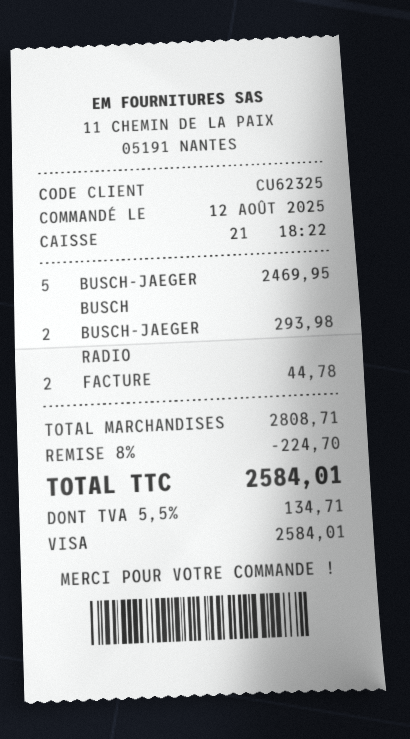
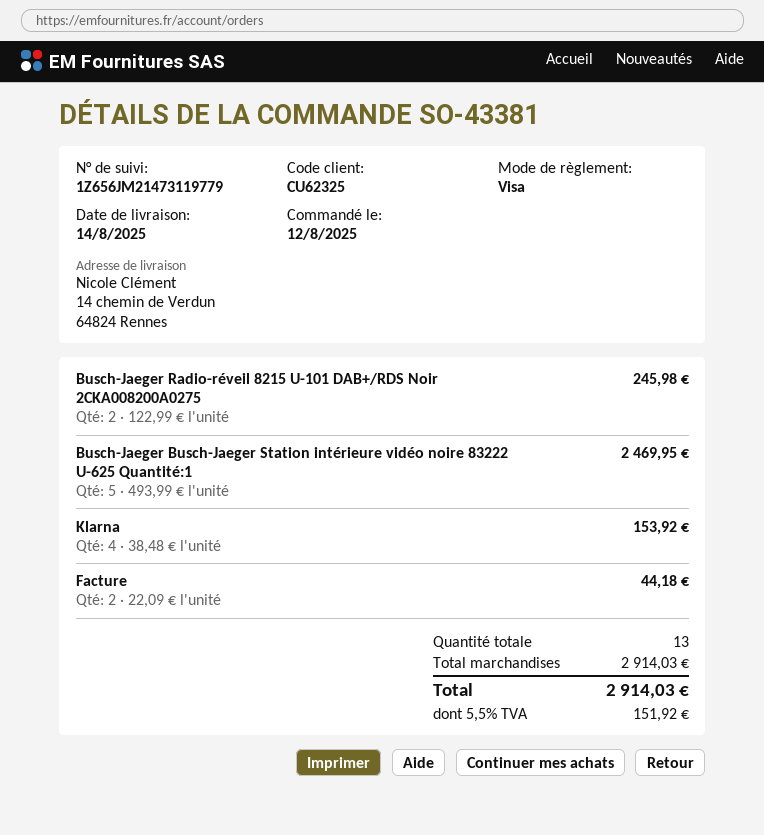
BUSCH-JAEGER RADIO: 2 for 293.98 -> 2 for 245.98
FACTURE: 2 for 44.78 -> 2 for 44.18
Klarna: none -> 4 for 153.92
subtotal: 2808.71 -> 2914.03
discount: 8% = 224.70 -> none
tax: 5.5% = 134.71 -> 5.5% = 151.92
total: 2584.01 -> 2914.03

